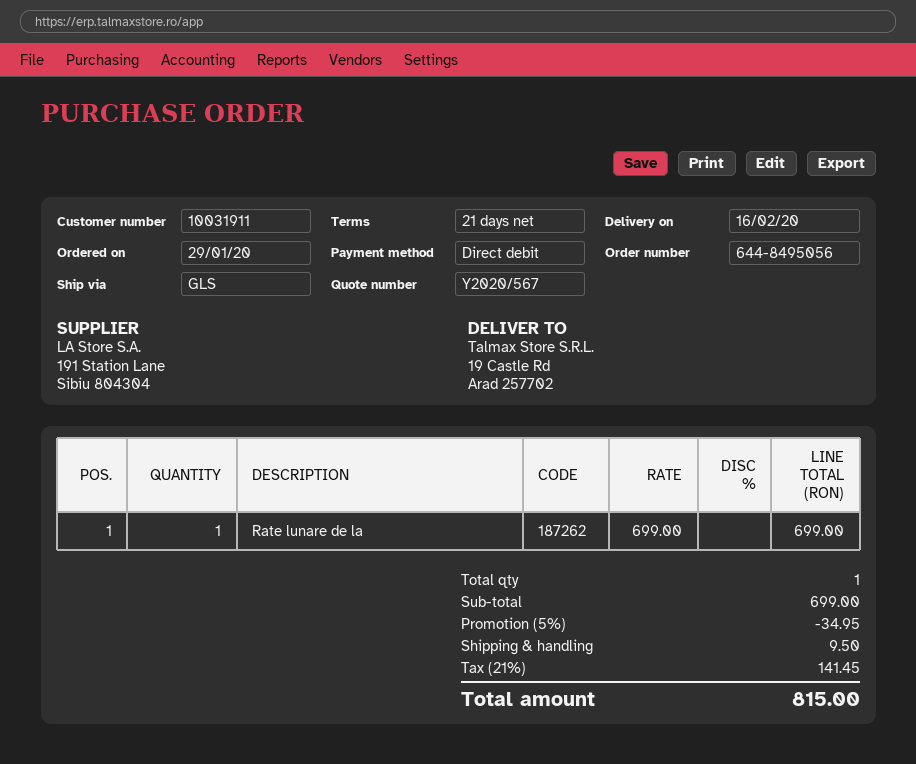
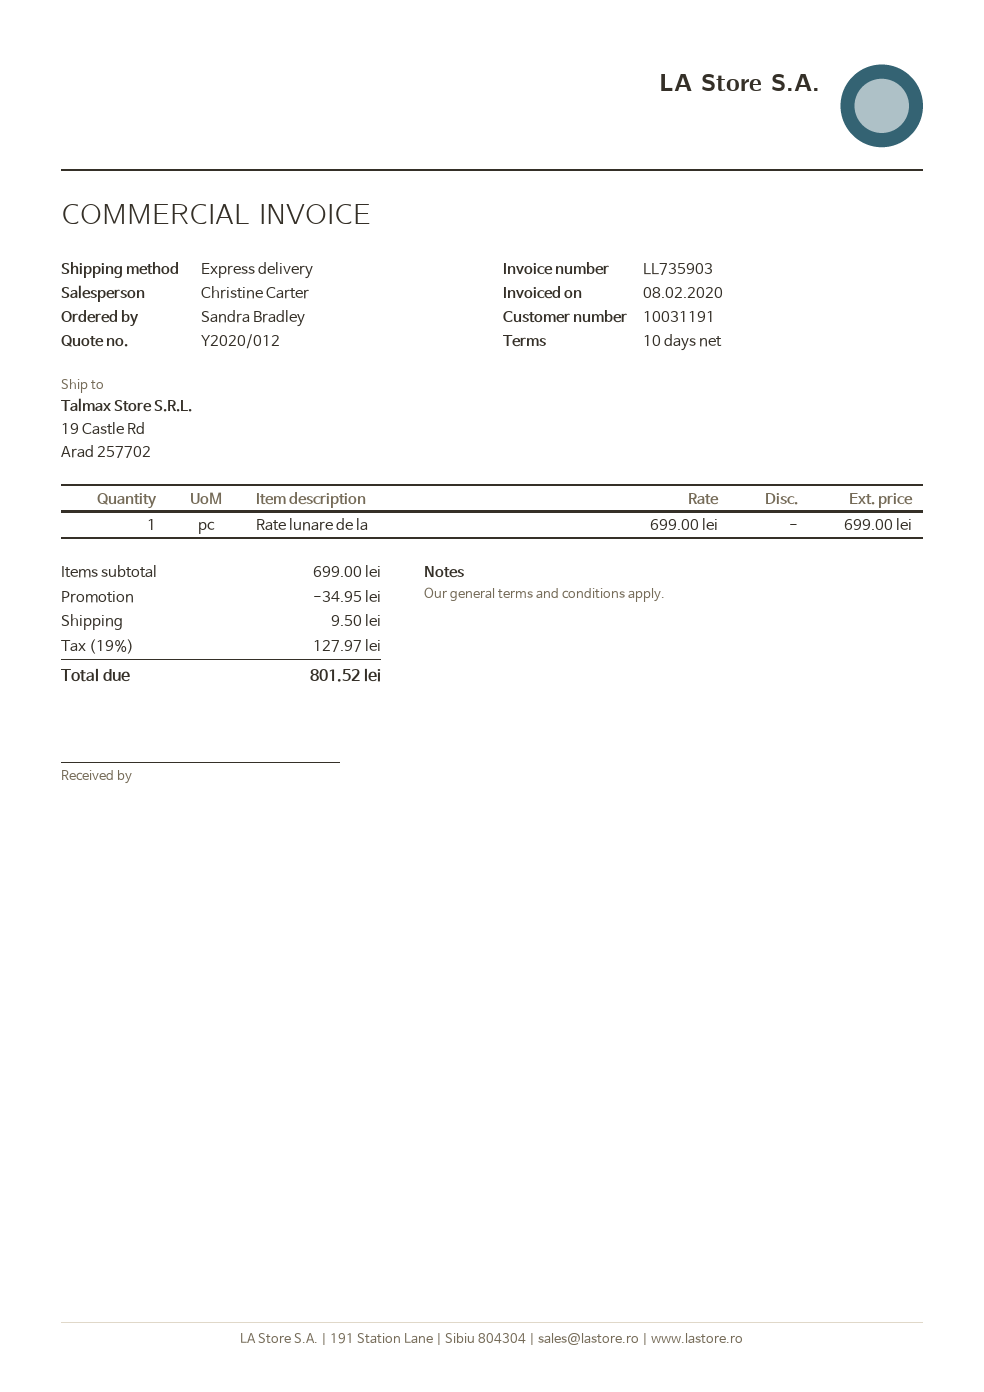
quote number: Y2020/567 -> Y2020/012
payment terms: 21 days -> 10 days
customer number: 10031911 -> 10031191
shipping method: GLS -> express
tax: 21% = 141.45 -> 19% = 127.97
total: 815.00 -> 801.52

